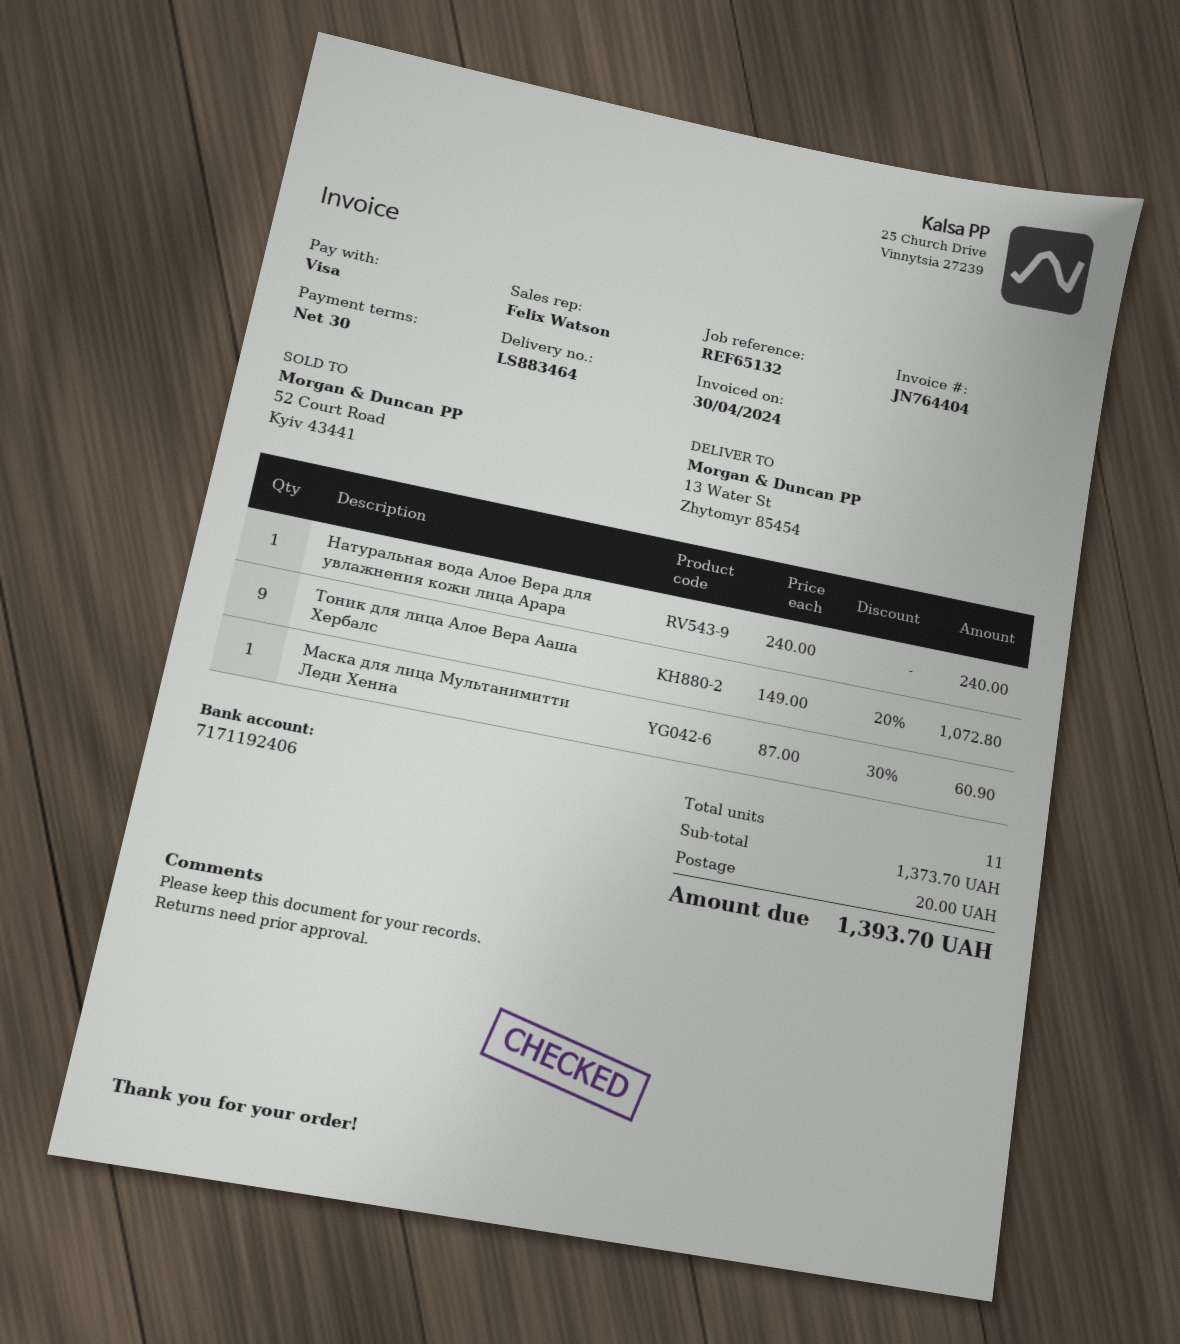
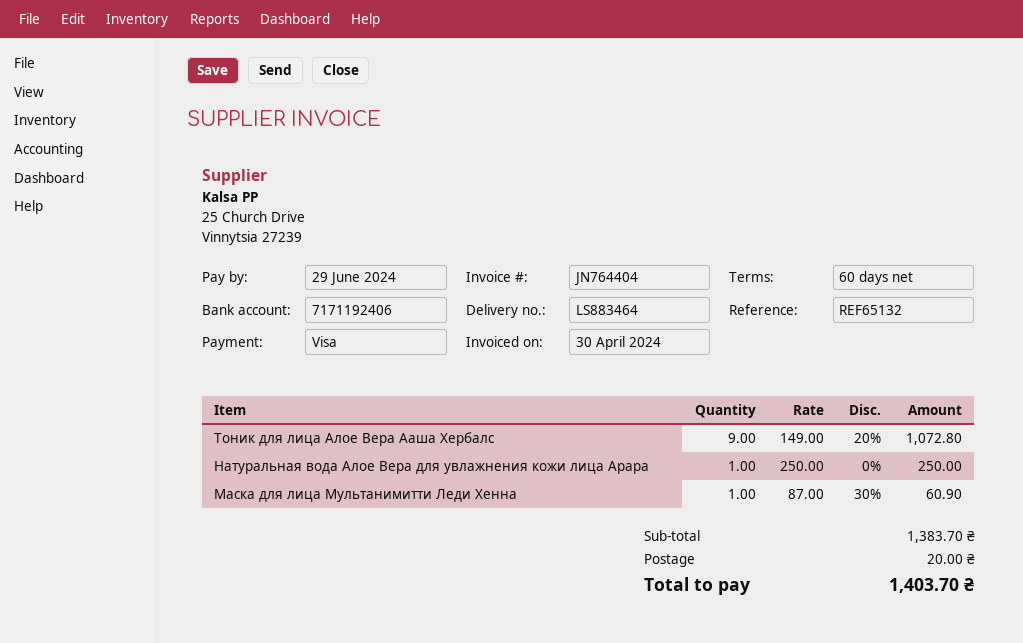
payment terms: 30 days -> 60 days
Натуральная вода Алое Вера для увлажнения кожи лица Apapa: 1 x 240.00 = 240.00 -> 1 x 250.00 = 250.00
subtotal: 1373.70 -> 1383.70
total: 1393.70 -> 1403.70

